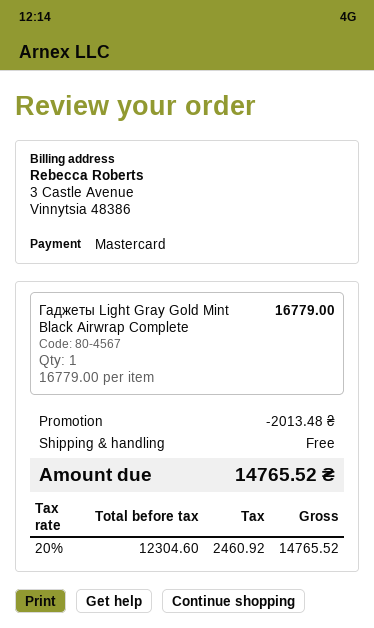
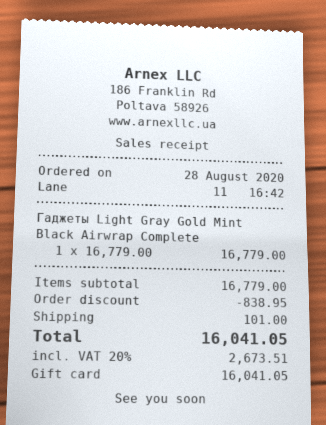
payment method: Mastercard -> gift card
discount: 2013.48 -> 838.95
shipping: 0.00 -> 101.00
tax: 20% = 2460.92 -> 20% = 2673.51
total: 14765.52 -> 16041.05

